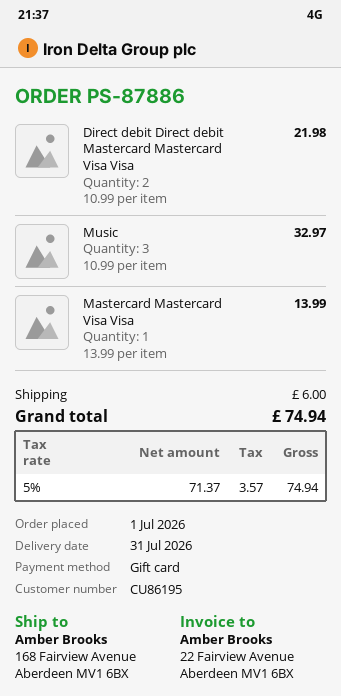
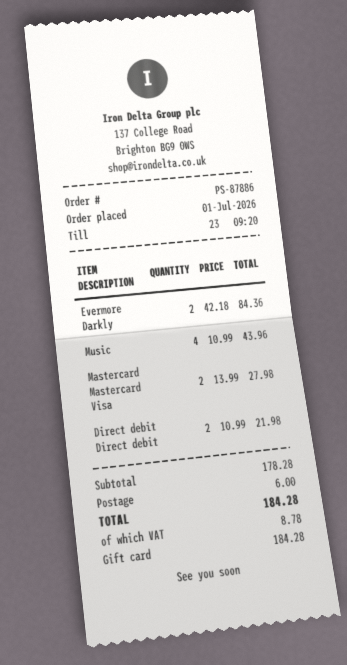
Music: 3 x 10.99 = 32.97 -> 4 x 10.99 = 43.96
Mastercard Mastercard Visa Visa: 1 x 13.99 = 13.99 -> 2 x 13.99 = 27.98
Evermore Darkly: none -> 2 x 42.18 = 84.36
tax: 3.57 -> 8.78
total: 74.94 -> 184.28

